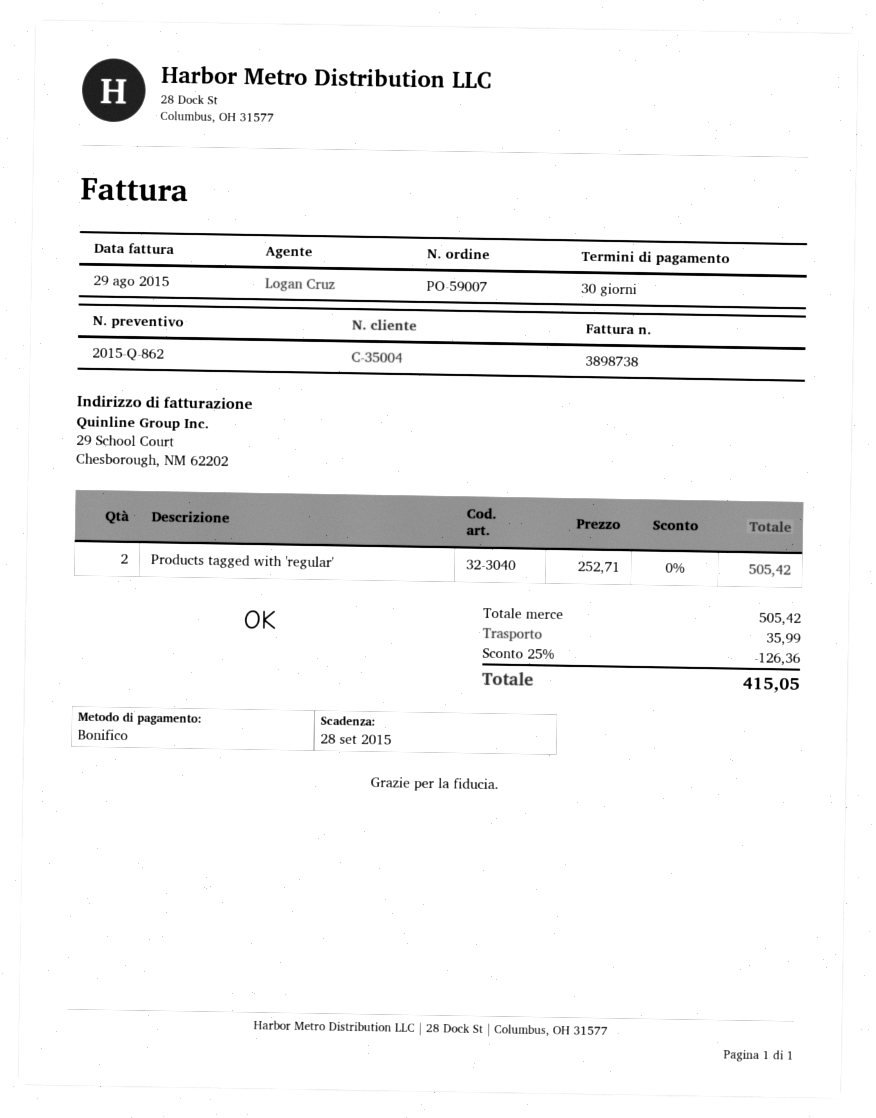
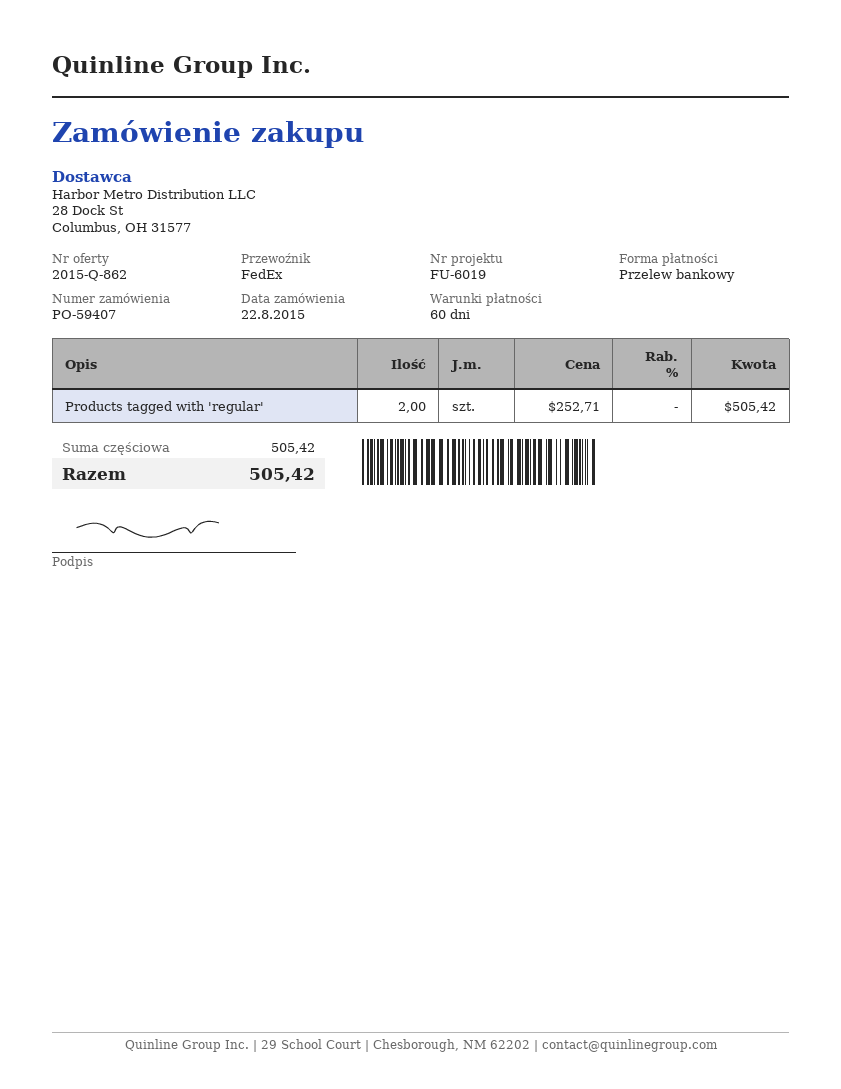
order number: PO-59007 -> PO-59407
payment terms: 30 days -> 60 days
discount: 25% = 126.36 -> none
shipping: 35.99 -> none
total: 415.05 -> 505.42

